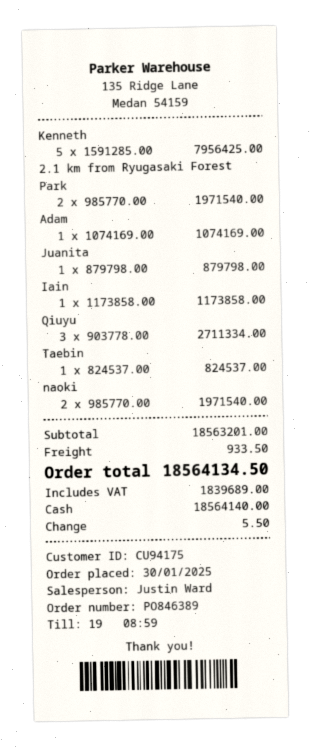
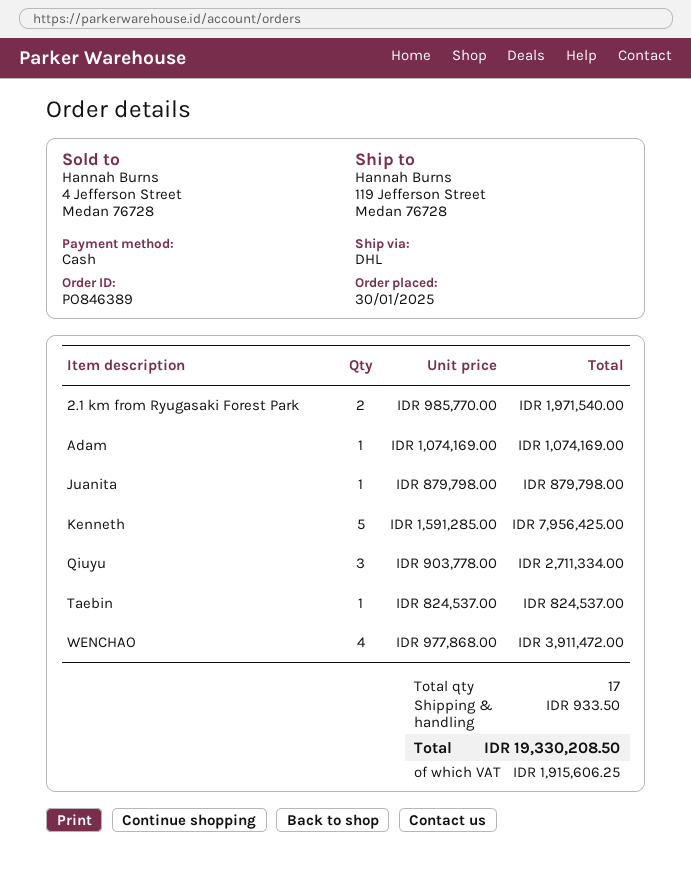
Iain: 1 x 1173858.00 = 1173858.00 -> none
naoki: 2 x 985770.00 = 1971540.00 -> none
WENCHAO: none -> 4 x 977868.00 = 3911472.00
tax: 1839689.00 -> 1915606.25
total: 18564134.50 -> 19330208.50

